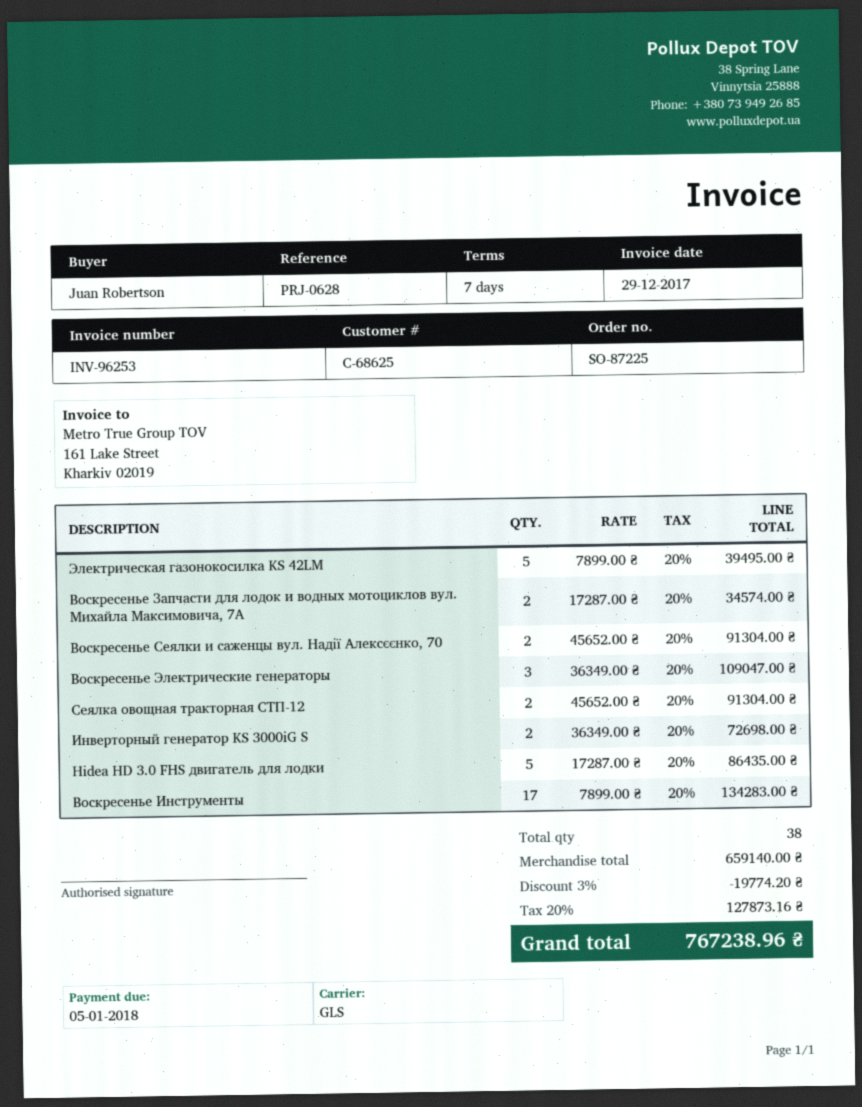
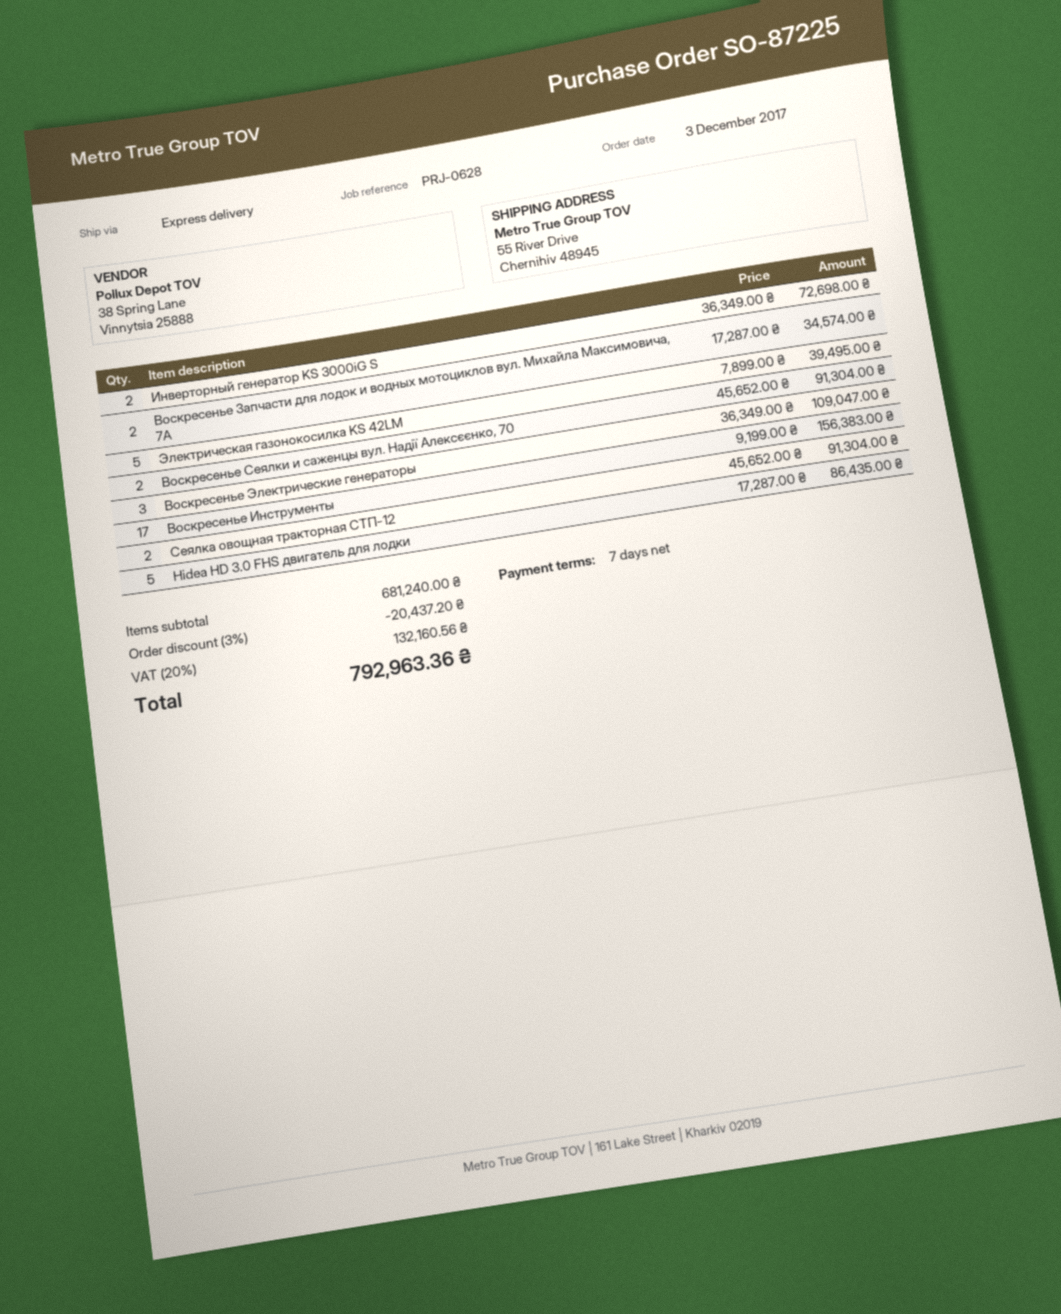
shipping method: GLS -> express
Воскресенье Инструменты: 17 x 7899.00 = 134283.00 -> 17 x 9199.00 = 156383.00
subtotal: 659140.00 -> 681240.00
discount: 3% = 19774.20 -> 3% = 20437.20
tax: 20% = 127873.16 -> 20% = 132160.56
total: 767238.96 -> 792963.36

